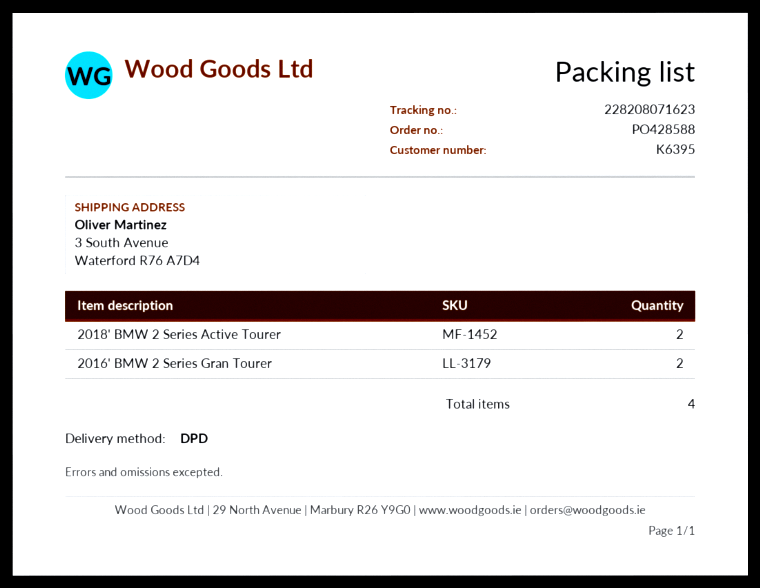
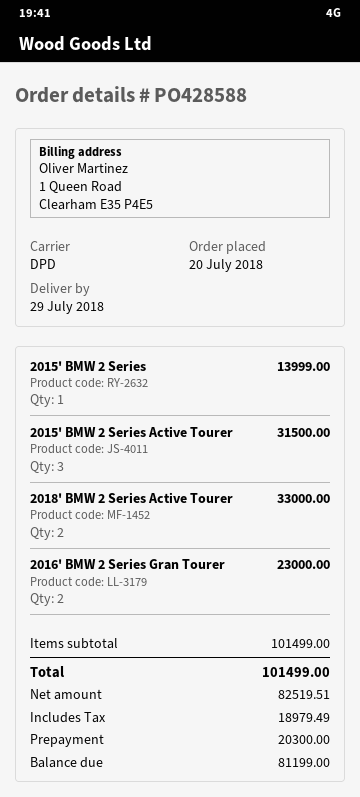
2015' BMW 2 Series: none -> 1
2015' BMW 2 Series Active Tourer: none -> 3

